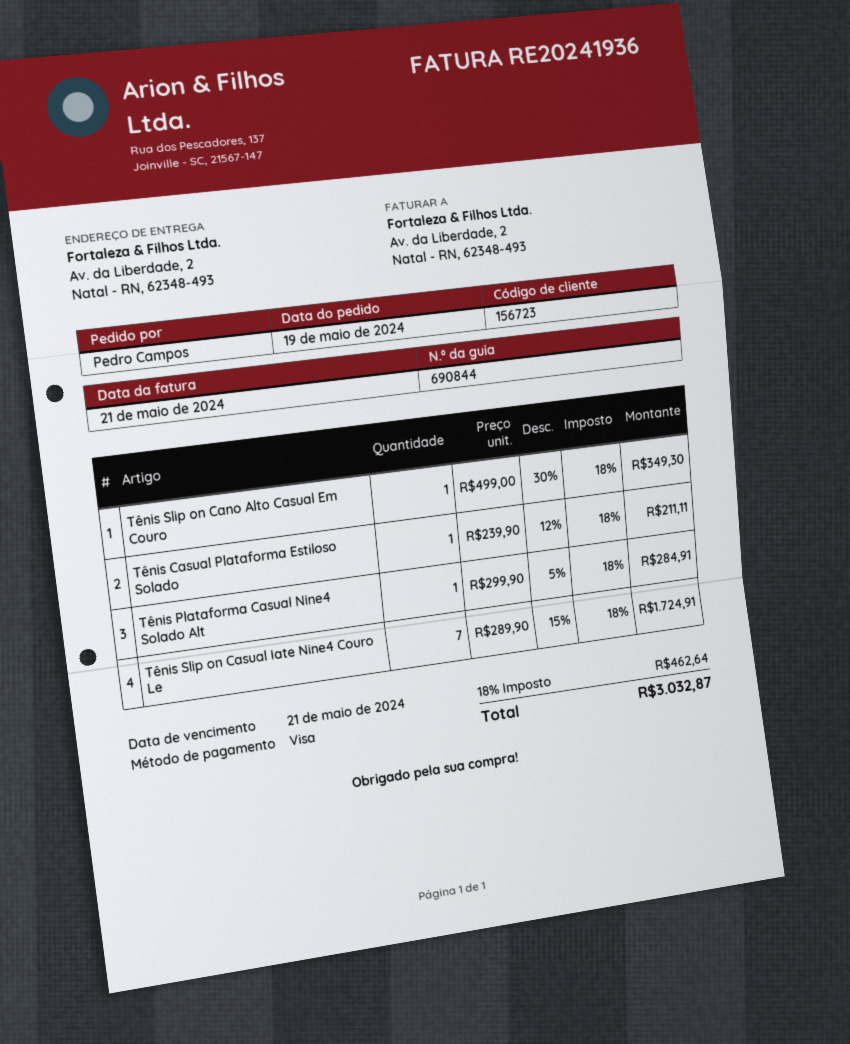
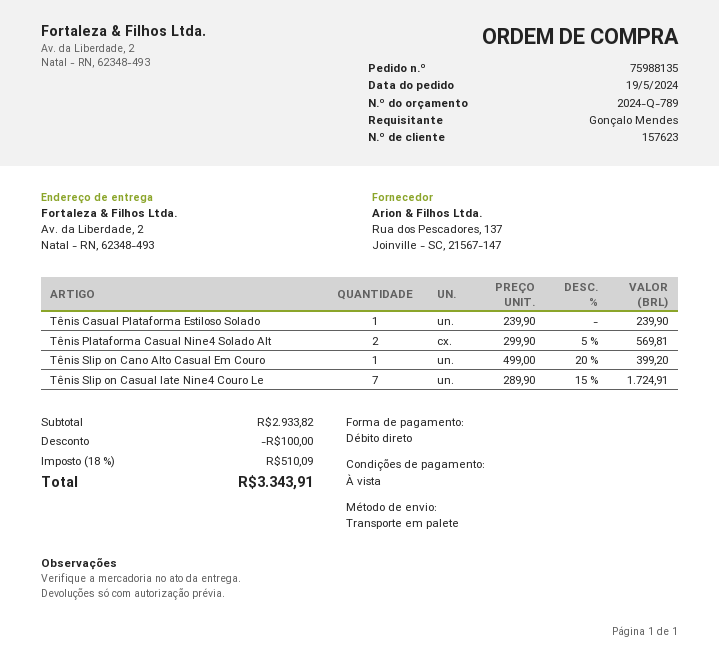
customer number: 156723 -> 157623
ordered by: Pedro Campos -> Gonçalo Mendes
payment method: Visa -> direct debit
Tênis Slip on Cano Alto Casual Em Couro: 1 x 499.00 - 30% = 349.30 -> 1 x 499.00 - 20% = 399.20
Tênis Casual Plataforma Estiloso Solado: 1 x 239.90 - 12% = 211.11 -> 1 x 239.90 = 239.90
Tênis Plataforma Casual Nine4 Solado Alt: 1 x 299.90 - 5% = 284.91 -> 2 x 299.90 - 5% = 569.81
discount: none -> 100.00
tax: 18% = 462.64 -> 18% = 510.09
total: 3032.87 -> 3343.91

